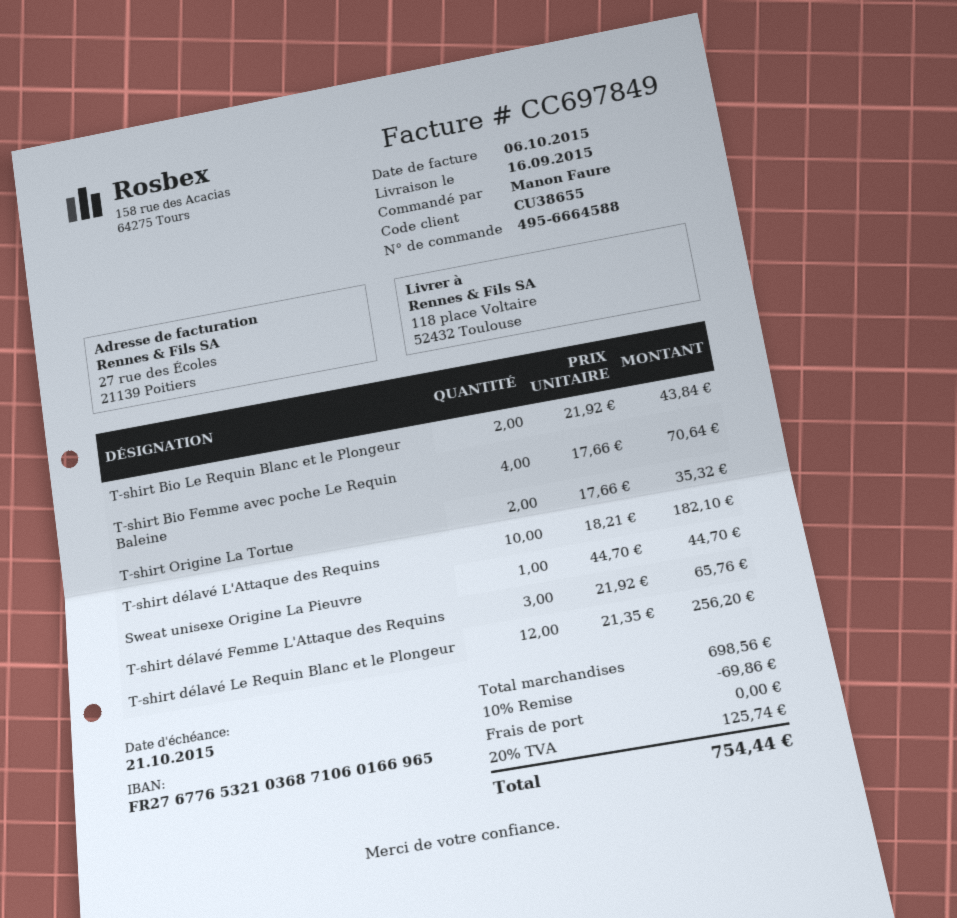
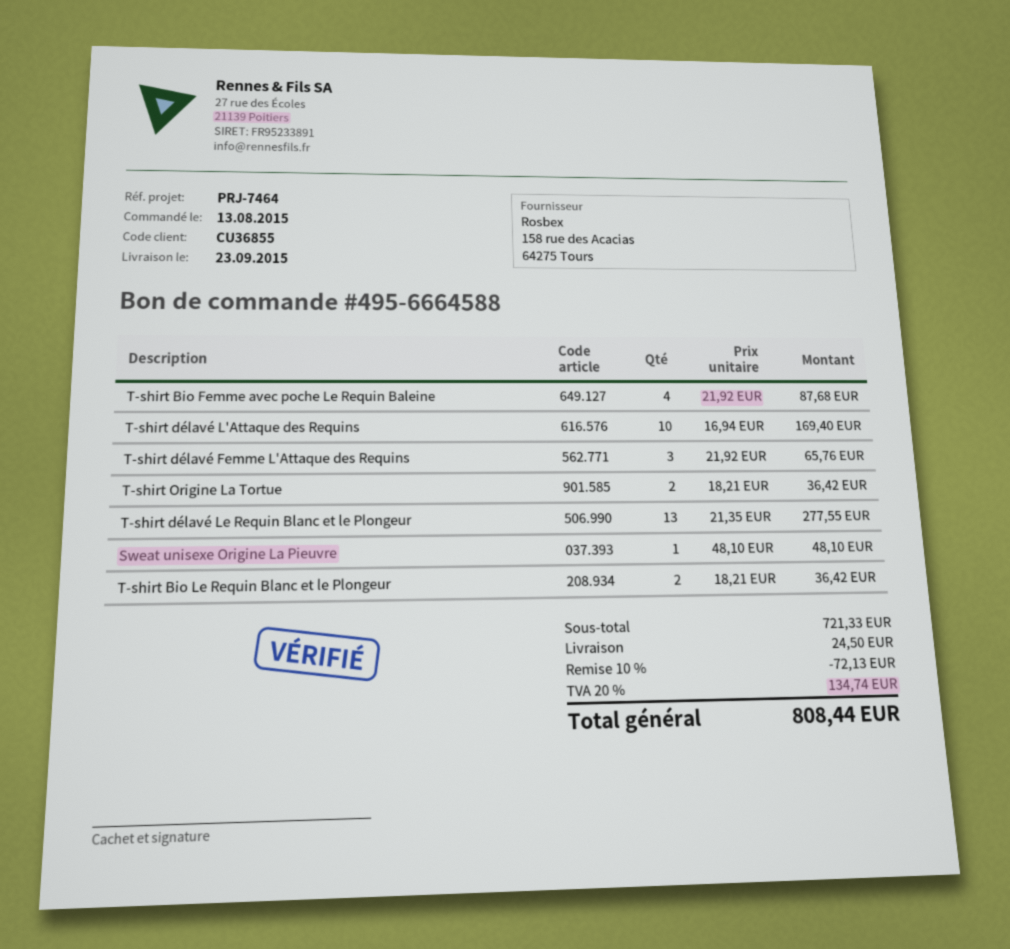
delivery date: 2015-09-16 -> 2015-09-23
customer number: CU38655 -> CU36855
T-shirt Bio Le Requin Blanc et le Plongeur: 2 x 21.92 = 43.84 -> 2 x 18.21 = 36.42
T-shirt Bio Femme avec poche Le Requin Baleine: 4 x 17.66 = 70.64 -> 4 x 21.92 = 87.68
T-shirt Origine La Tortue: 2 x 17.66 = 35.32 -> 2 x 18.21 = 36.42
T-shirt délavé L'Attaque des Requins: 10 x 18.21 = 182.10 -> 10 x 16.94 = 169.40
Sweat unisexe Origine La Pieuvre: 1 x 44.70 = 44.70 -> 1 x 48.10 = 48.10
T-shirt délavé Le Requin Blanc et le Plongeur: 12 x 21.35 = 256.20 -> 13 x 21.35 = 277.55
subtotal: 698.56 -> 721.33
discount: 10% = 69.86 -> 10% = 72.13
shipping: 0.00 -> 24.50
tax: 20% = 125.74 -> 20% = 134.74
total: 754.44 -> 808.44

